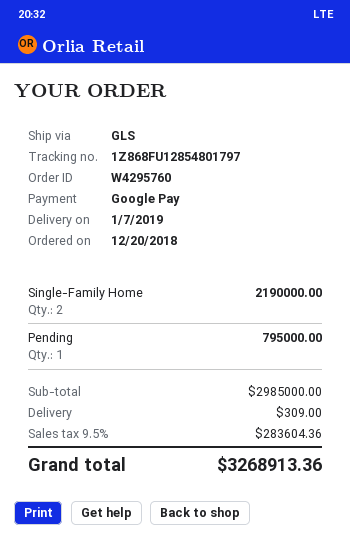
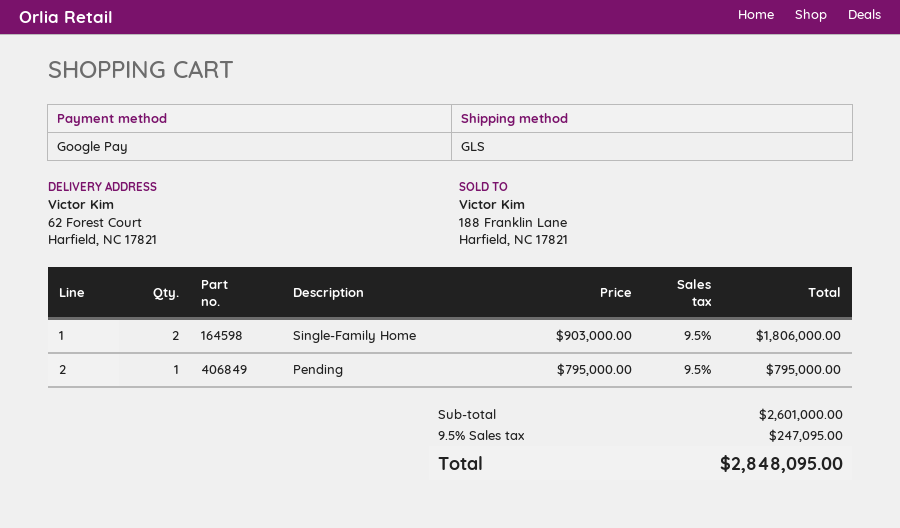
Single-Family Home: 2 for 2190000.00 -> 2 for 1806000.00
subtotal: 2985000.00 -> 2601000.00
shipping: 309.00 -> none
tax: 9.5% = 283604.36 -> 9.5% = 247095.00
total: 3268913.36 -> 2848095.00

